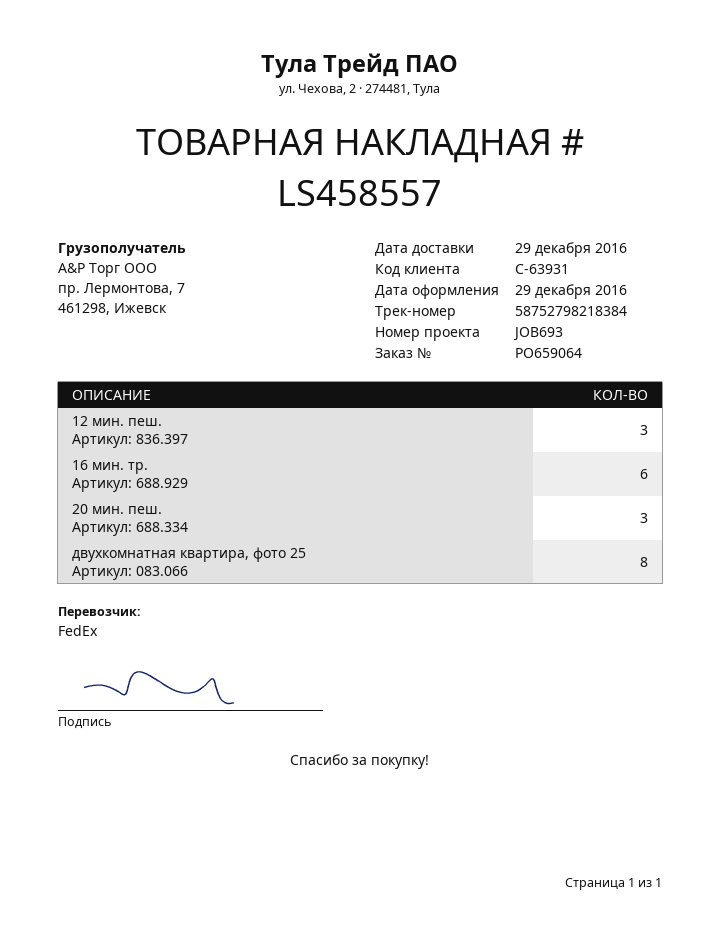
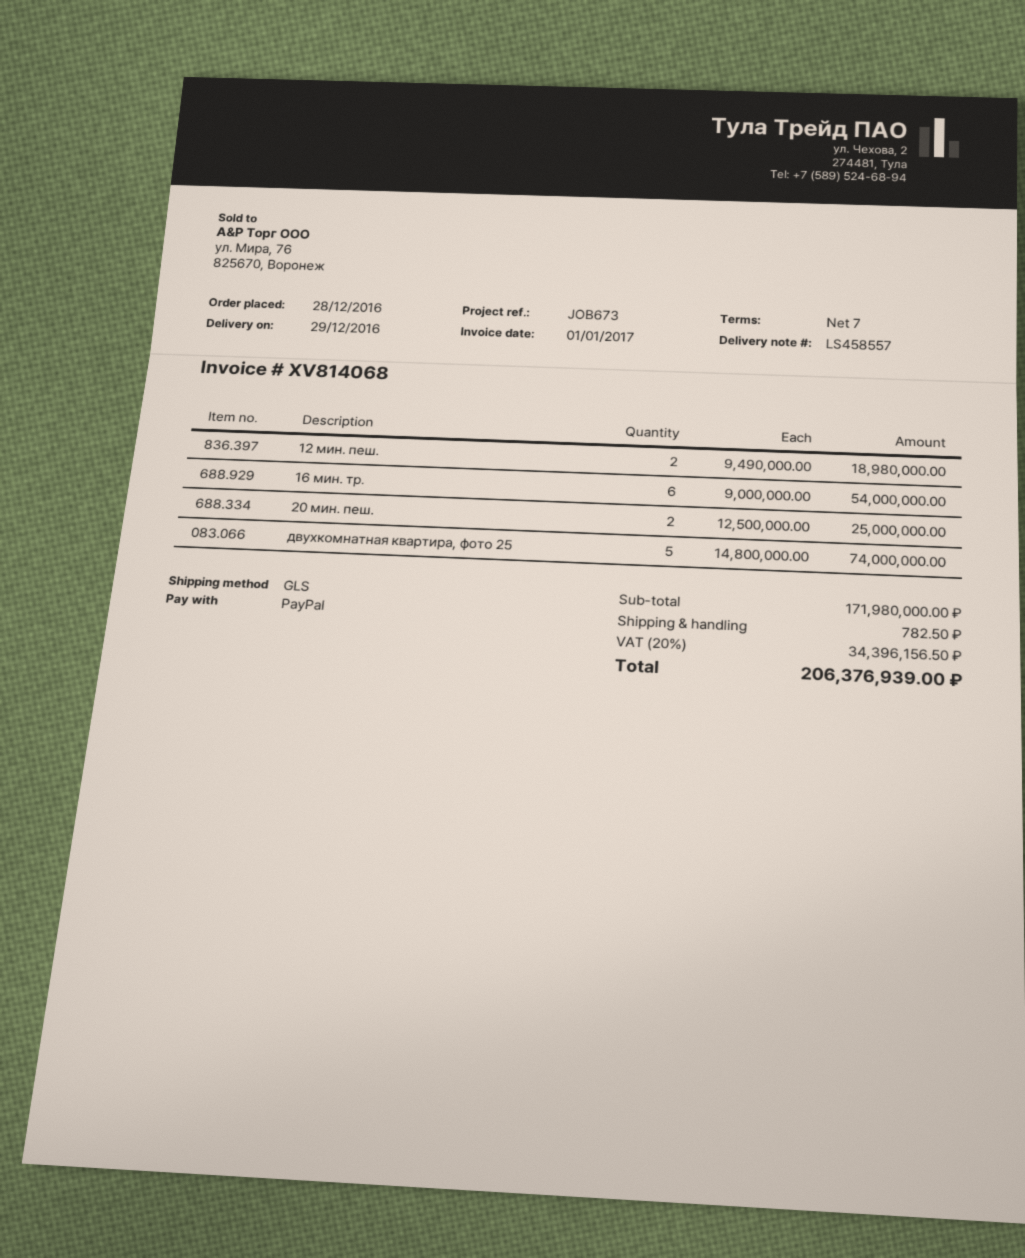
order date: 2016-12-29 -> 2016-12-28
reference: JOB693 -> JOB673
shipping method: FedEx -> GLS
12 мин. пеш.: 3 -> 2
20 мин. пеш.: 3 -> 2
двухкомнатная квартира, фото 25: 8 -> 5

